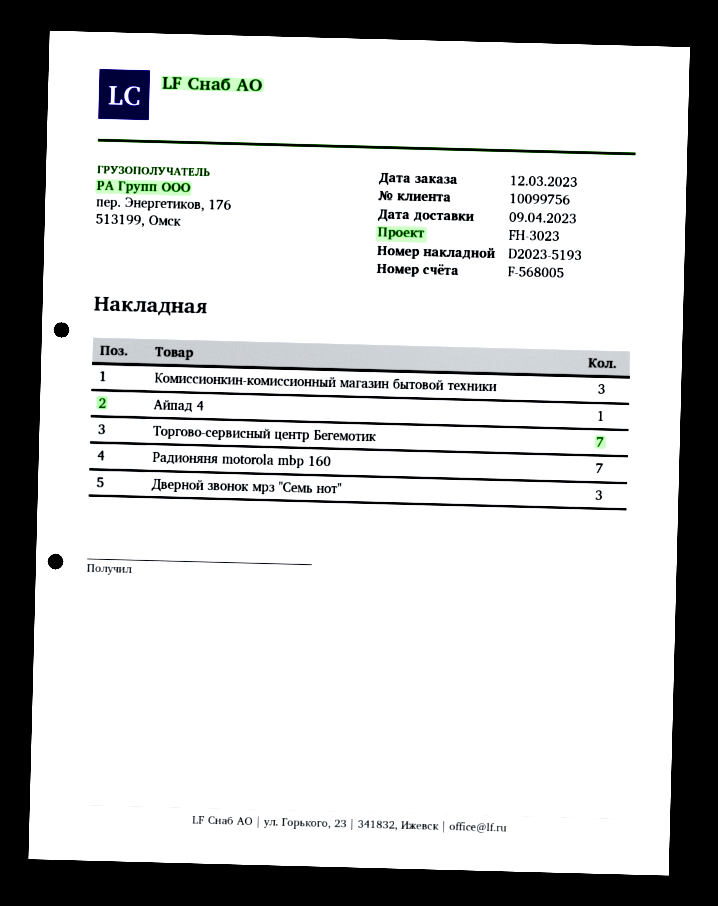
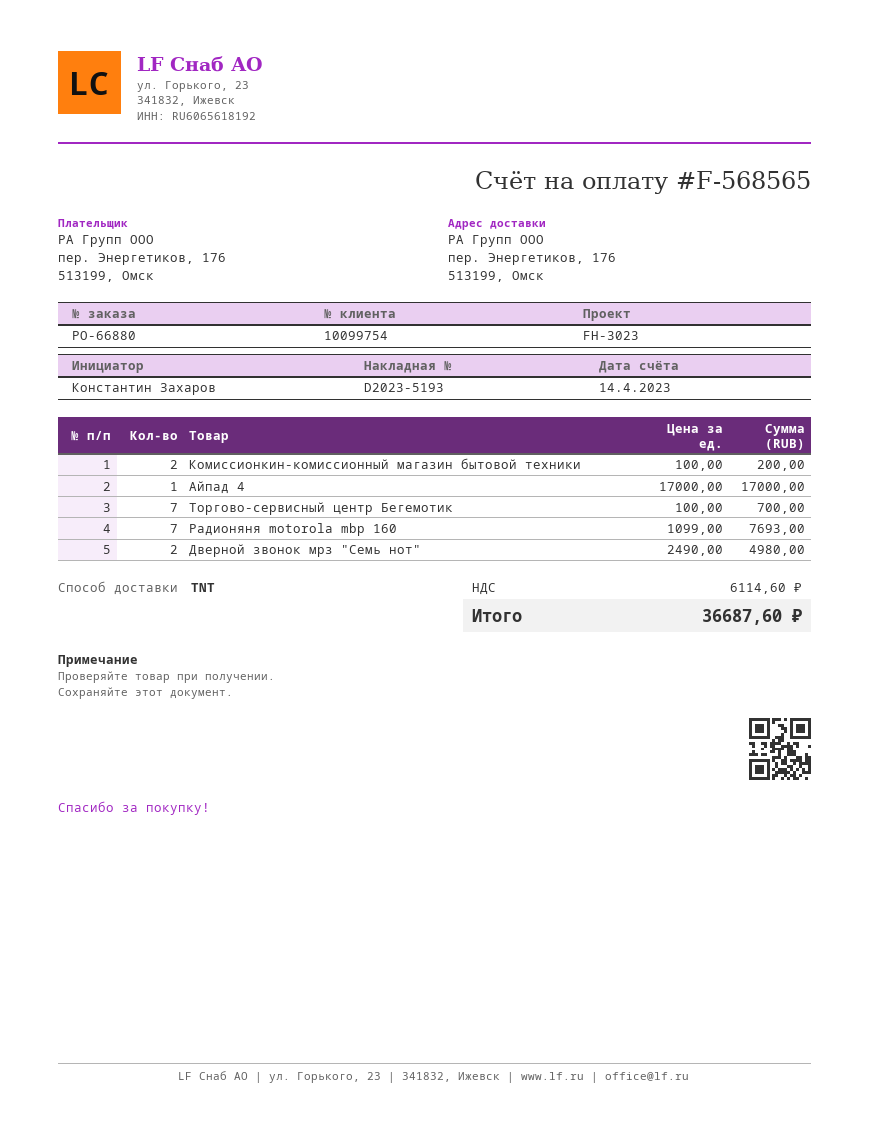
invoice number: F-568005 -> F-568565
customer number: 10099756 -> 10099754
Комиссионкин-комиссионный магазин бытовой техники: 3 -> 2
Дверной звонок мрз "Семь нот": 3 -> 2

